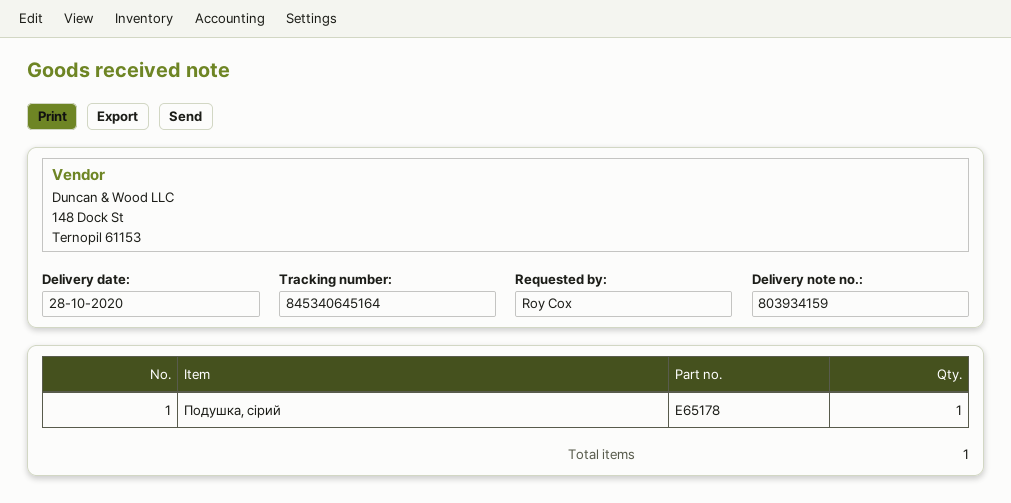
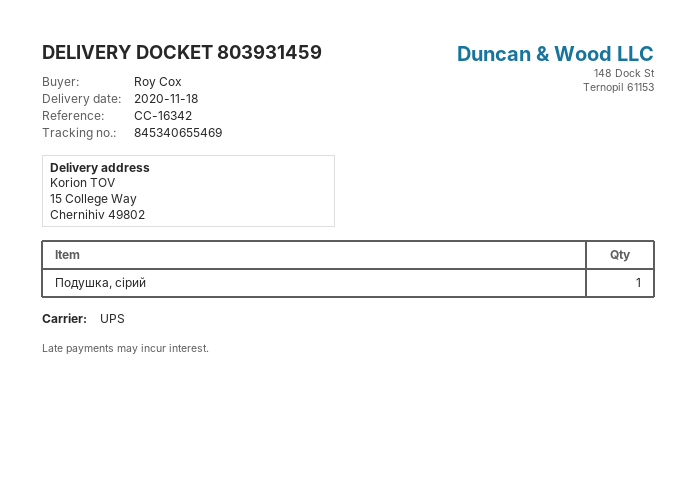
delivery note number: 803934159 -> 803931459
delivery date: 2020-10-28 -> 2020-11-18
tracking number: 845340645164 -> 845340655469

